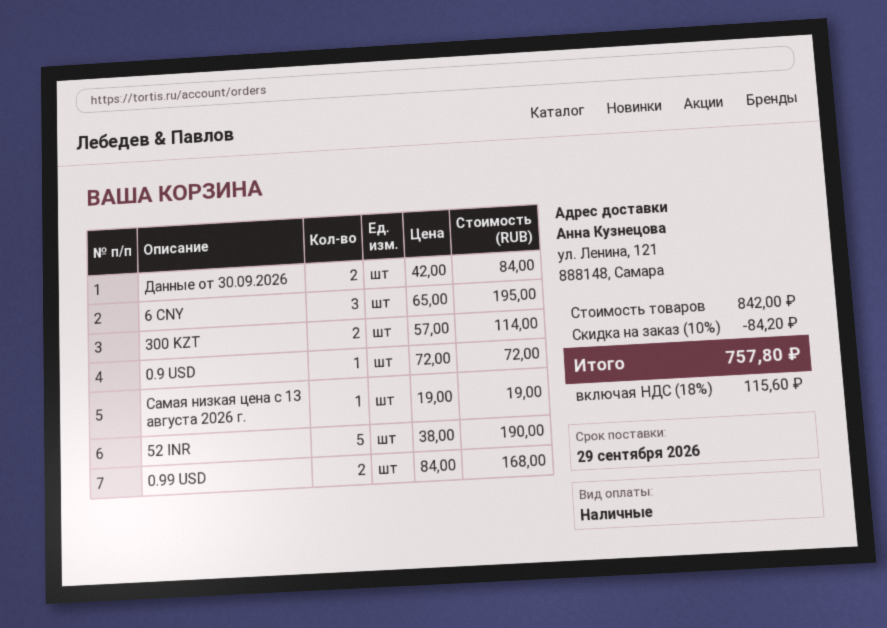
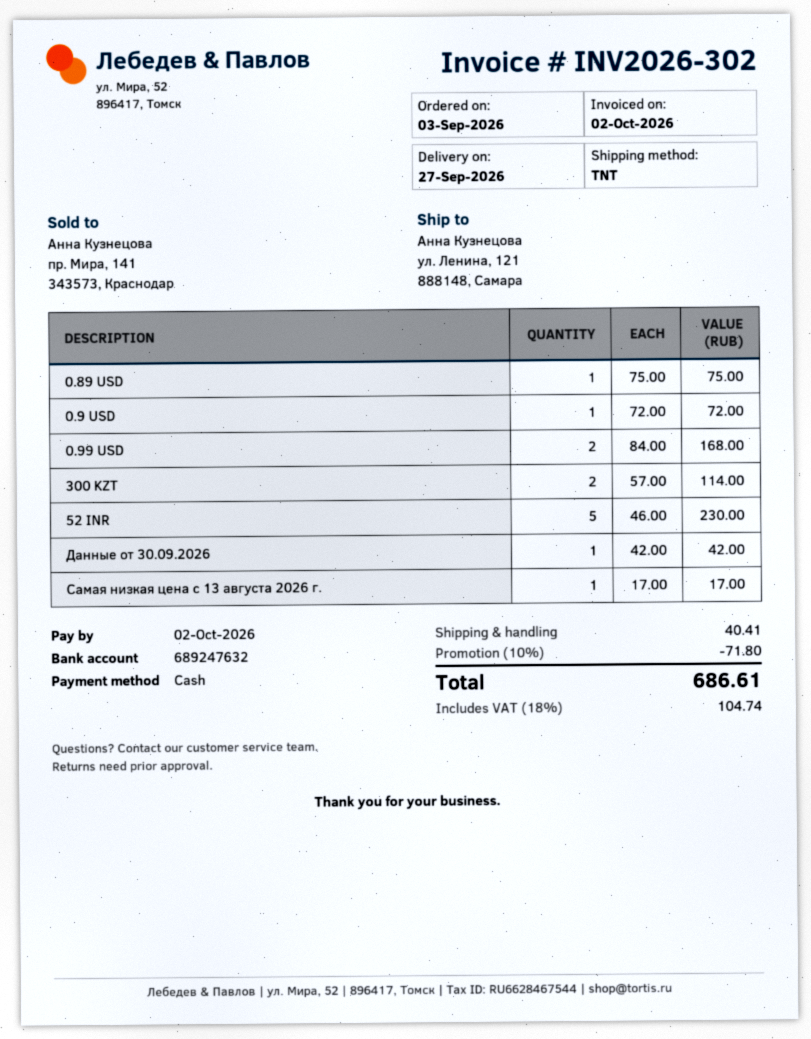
delivery date: 2026-09-29 -> 2026-09-27
Данные от 30.09.2026: 2 x 42.00 = 84.00 -> 1 x 42.00 = 42.00
6 CNY: 3 x 65.00 = 195.00 -> none
Самая низкая цена с 13 августа 2026 г.: 1 x 19.00 = 19.00 -> 1 x 17.00 = 17.00
52 INR: 5 x 38.00 = 190.00 -> 5 x 46.00 = 230.00
0.89 USD: none -> 1 x 75.00 = 75.00
discount: 10% = 84.20 -> 10% = 71.80
shipping: none -> 40.41
tax: 18% = 115.60 -> 18% = 104.74
total: 757.80 -> 686.61

